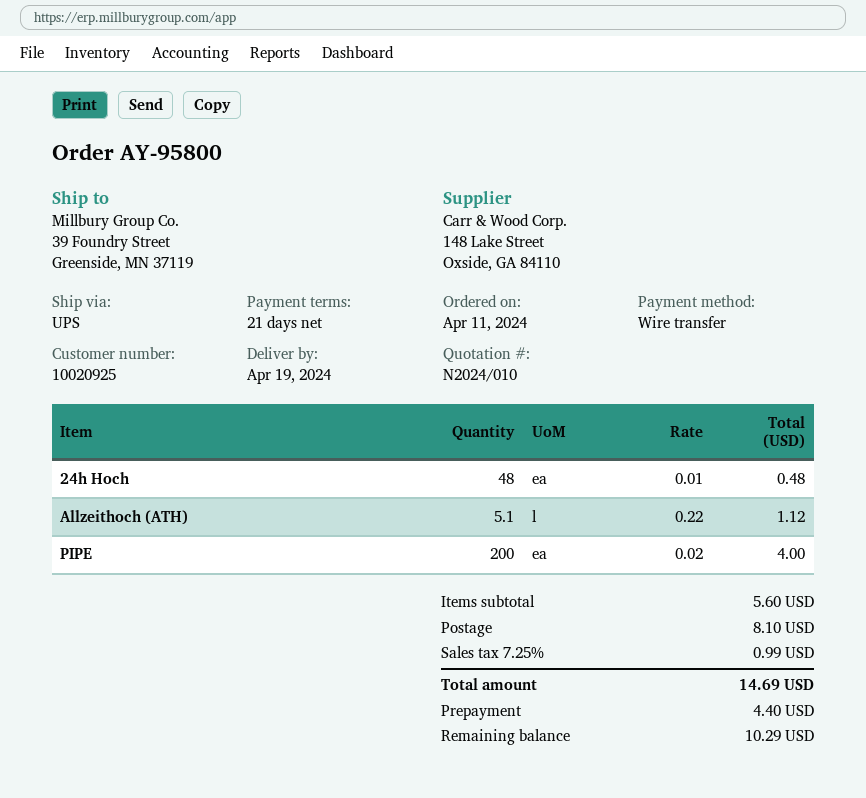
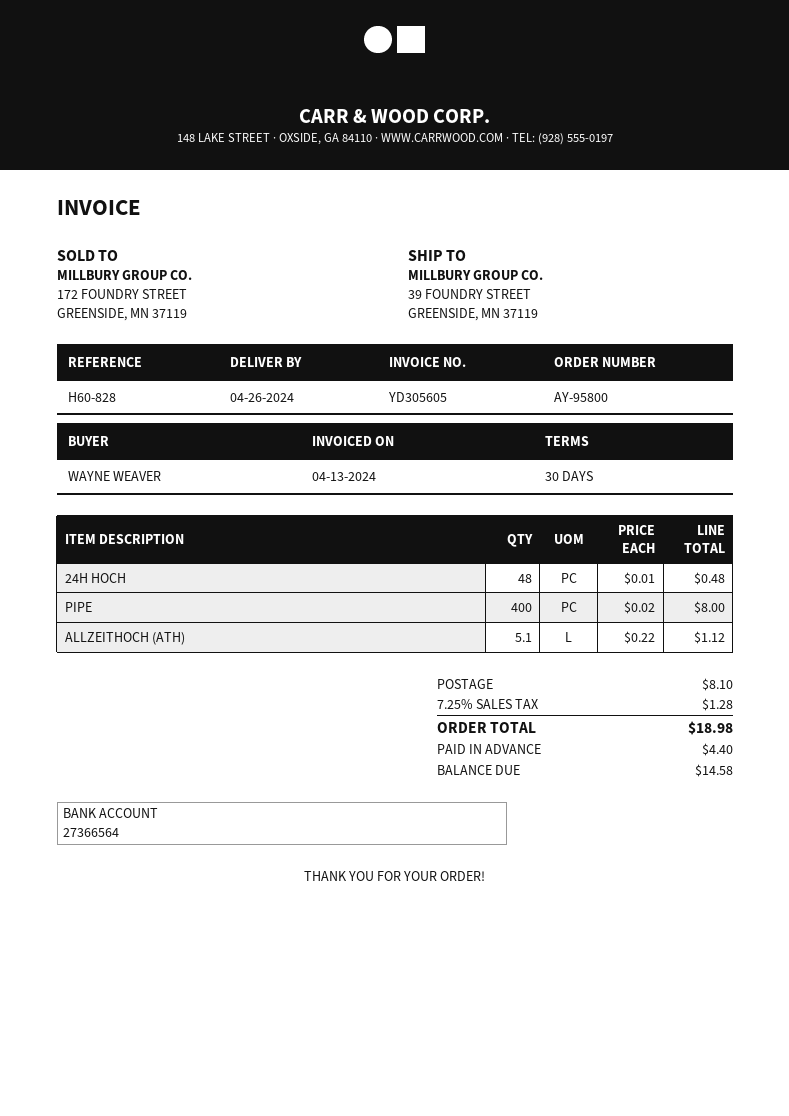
delivery date: 2024-04-19 -> 2024-04-26
payment terms: 21 days -> 30 days
PIPE: 200 x 0.02 = 4.00 -> 400 x 0.02 = 8.00
tax: 7.25% = 0.99 -> 7.25% = 1.28
total: 14.69 -> 18.98
balance: 10.29 -> 14.58

